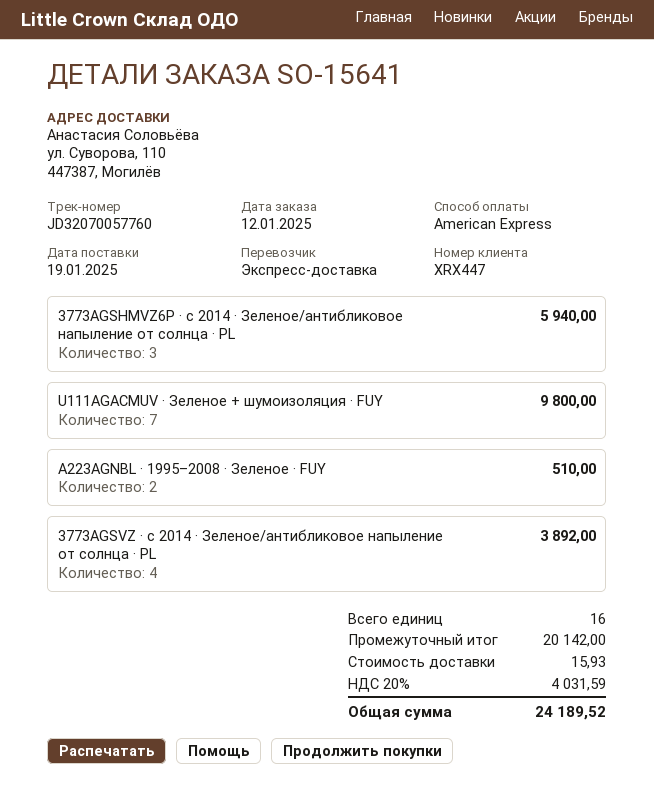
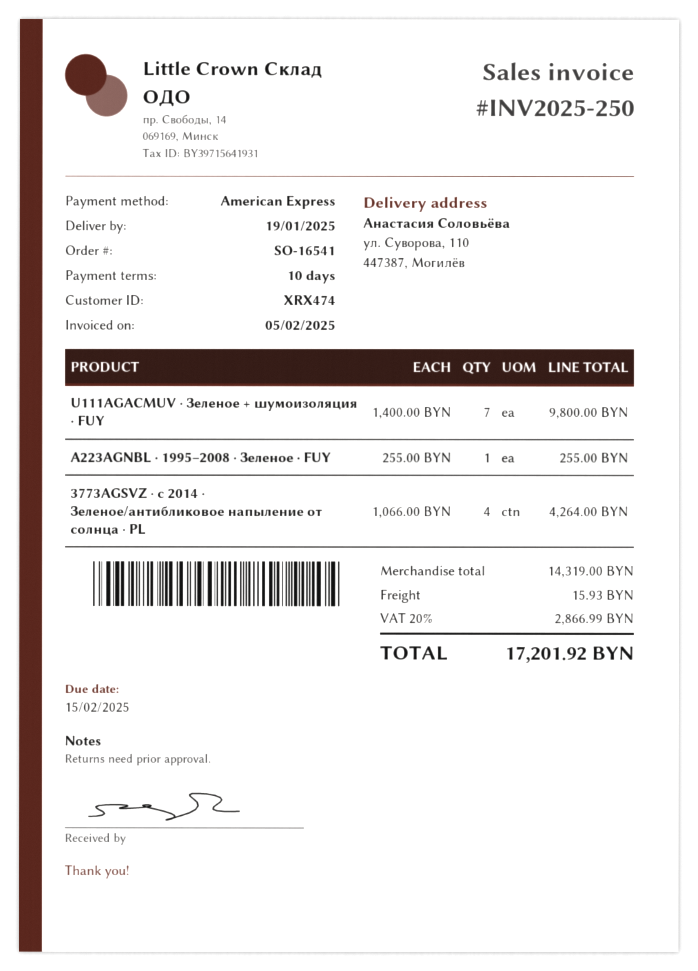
order number: SO-15641 -> SO-16541
customer number: XRX447 -> XRX474
3773AGSHMVZ6P · с 2014 · Зеленое/антибликовое напыление от солнца · PL: 3 for 5940.00 -> none
A223AGNBL · 1995–2008 · Зеленое · FUY: 2 for 510.00 -> 1 for 255.00
3773AGSVZ · с 2014 · Зеленое/антибликовое напыление от солнца · PL: 4 for 3892.00 -> 4 for 4264.00
subtotal: 20142.00 -> 14319.00
tax: 20% = 4031.59 -> 20% = 2866.99
total: 24189.52 -> 17201.92

